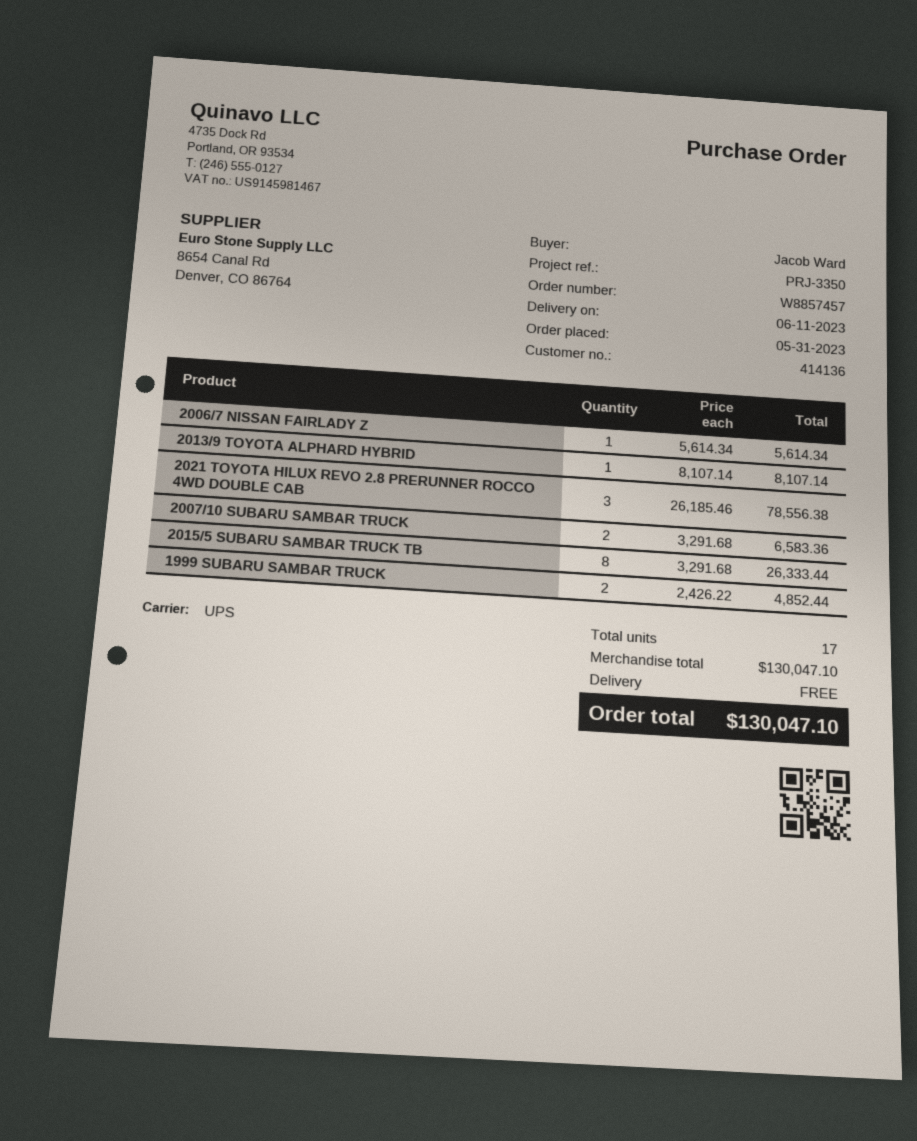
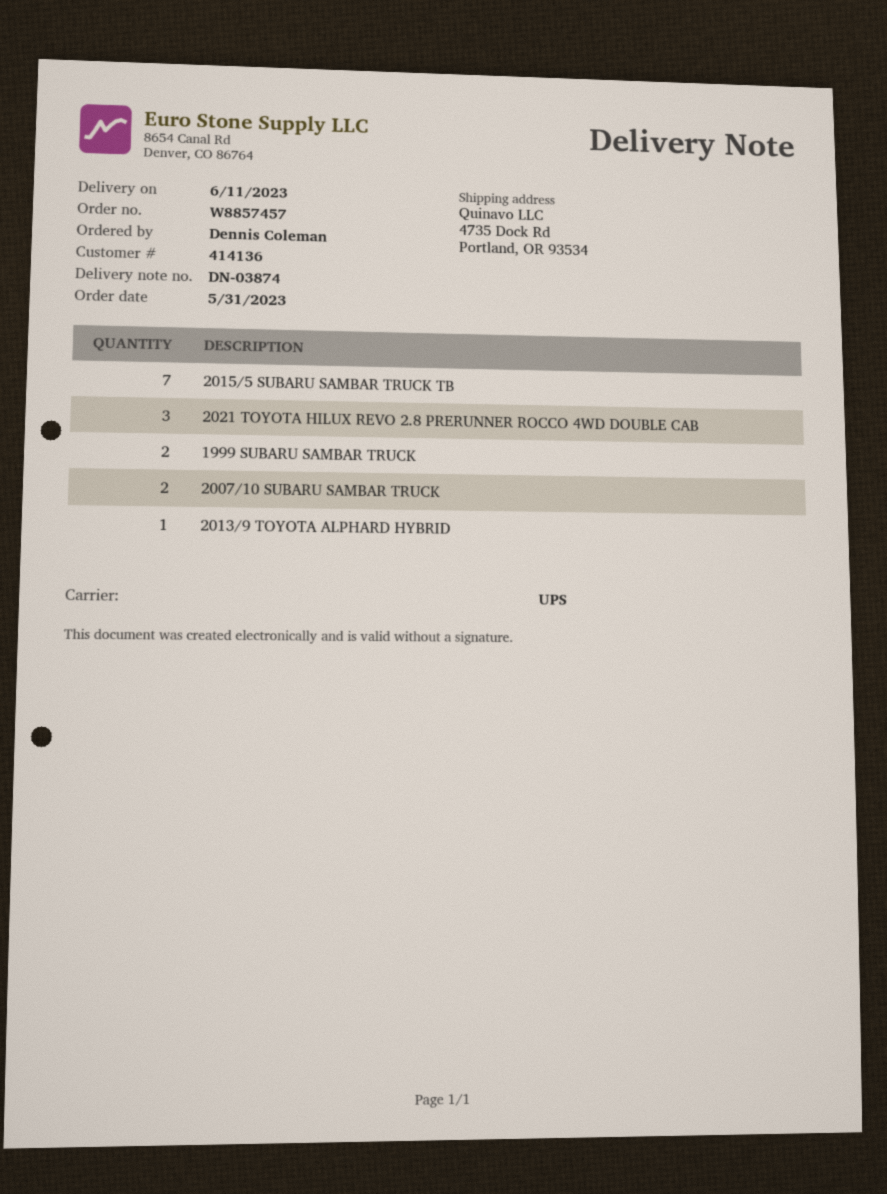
ordered by: Jacob Ward -> Dennis Coleman
2006/7 NISSAN FAIRLADY Z: 1 -> none
2015/5 SUBARU SAMBAR TRUCK TB: 8 -> 7

